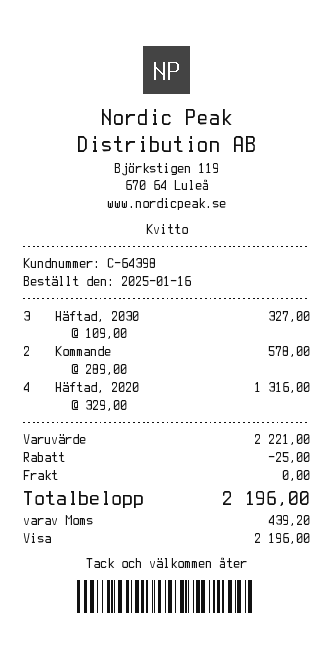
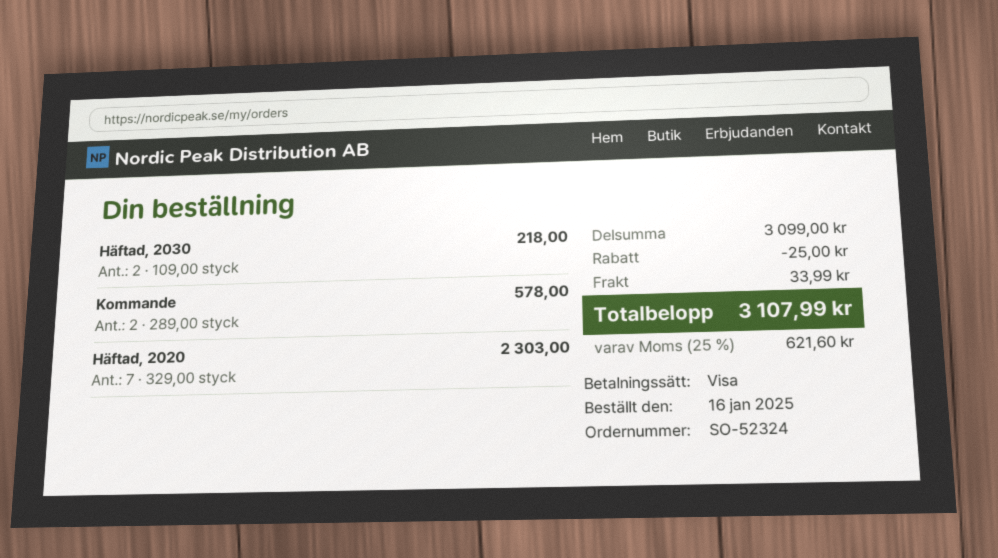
Häftad, 2030: 3 x 109.00 = 327.00 -> 2 x 109.00 = 218.00
Häftad, 2020: 4 x 329.00 = 1316.00 -> 7 x 329.00 = 2303.00
subtotal: 2221.00 -> 3099.00
shipping: 0.00 -> 33.99
tax: 439.20 -> 621.60
total: 2196.00 -> 3107.99

